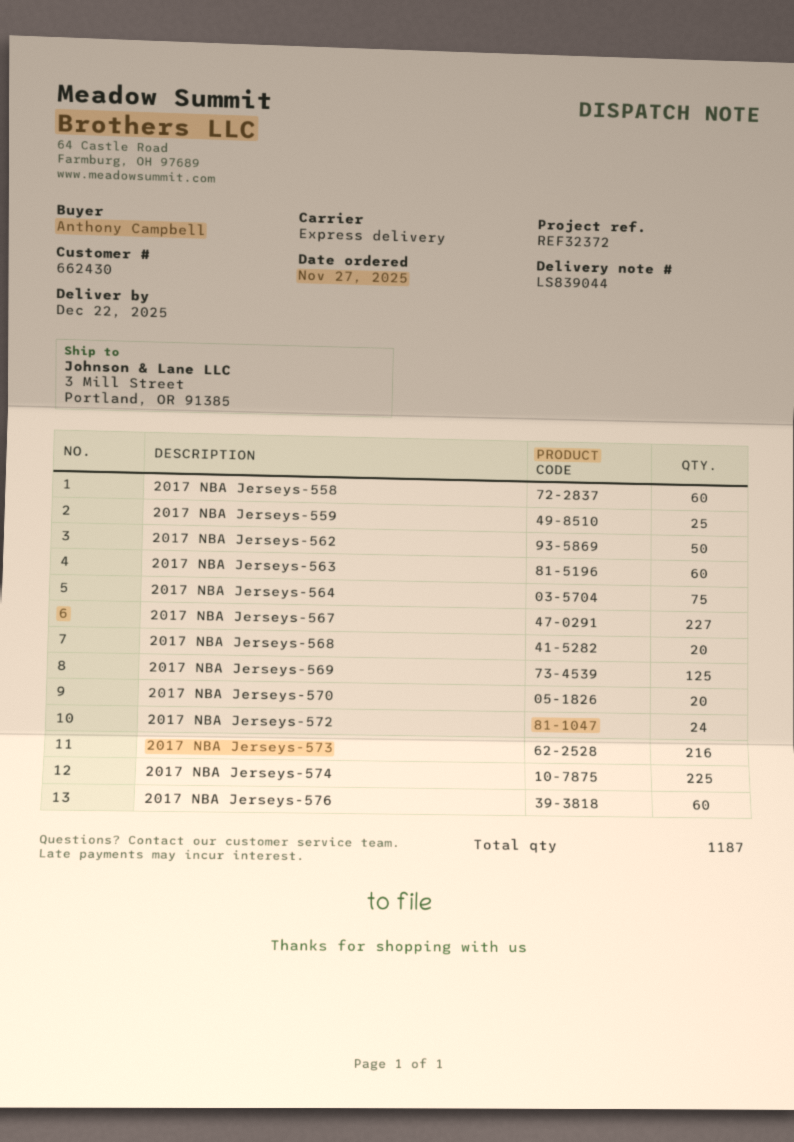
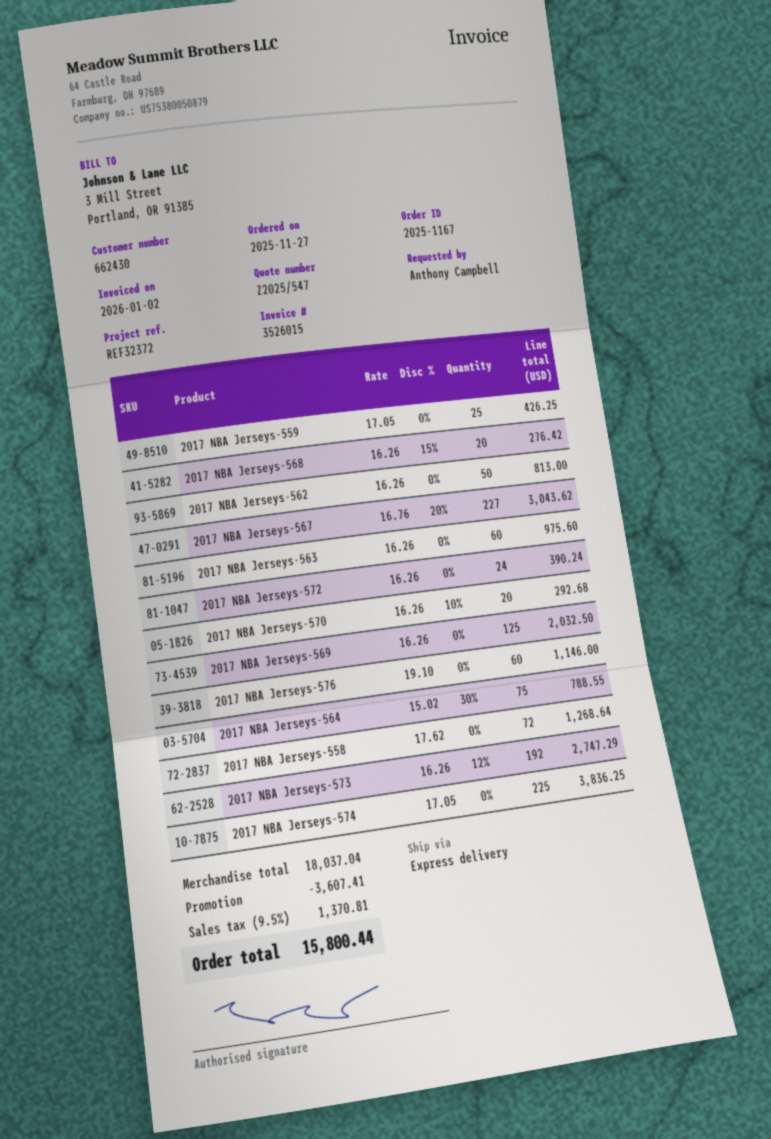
2017 NBA Jerseys-558: 60 -> 72
2017 NBA Jerseys-573: 216 -> 192

